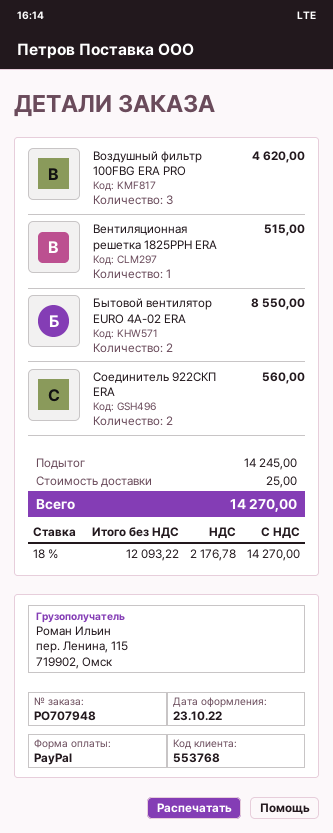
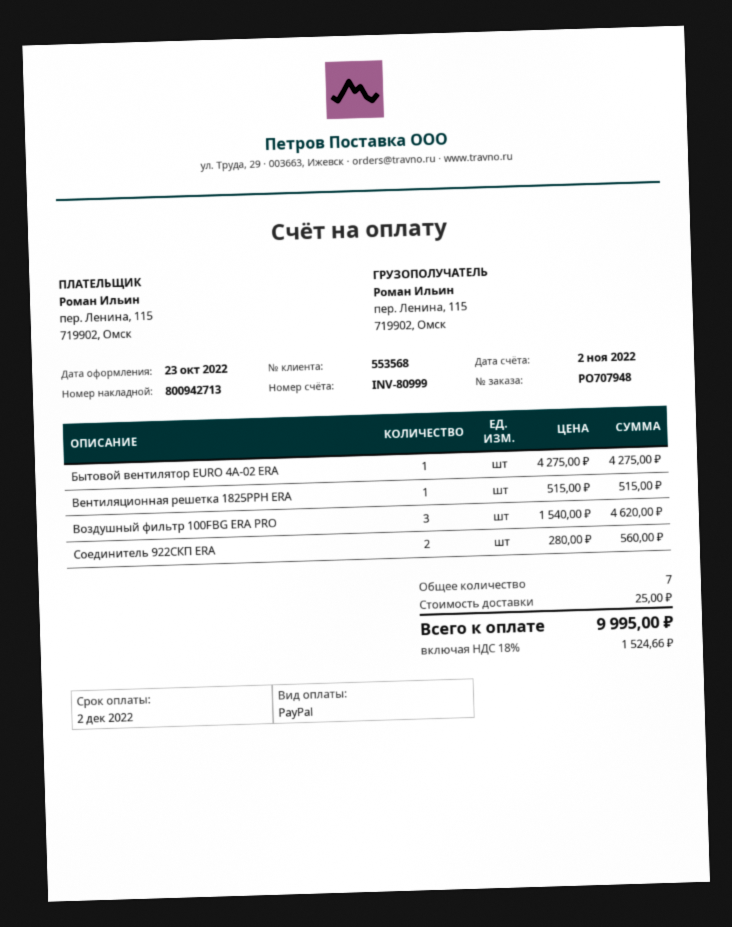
customer number: 553768 -> 553568
Бытовой вентилятор EURO 4A-02 ERA: 2 for 8550.00 -> 1 for 4275.00
tax: 18% = 2176.78 -> 18% = 1524.66
total: 14270.00 -> 9995.00

